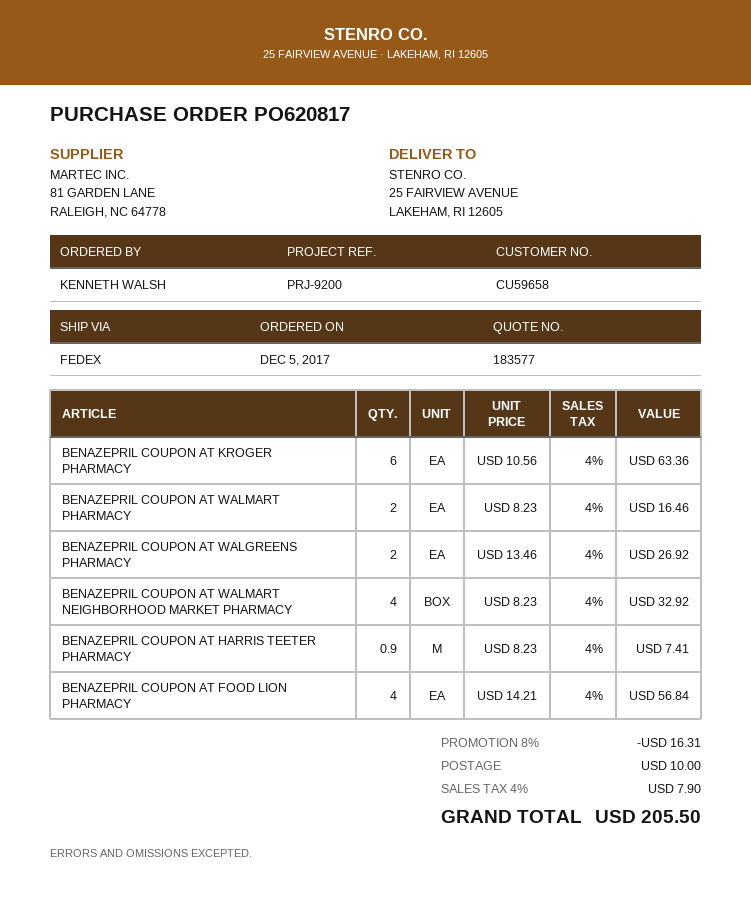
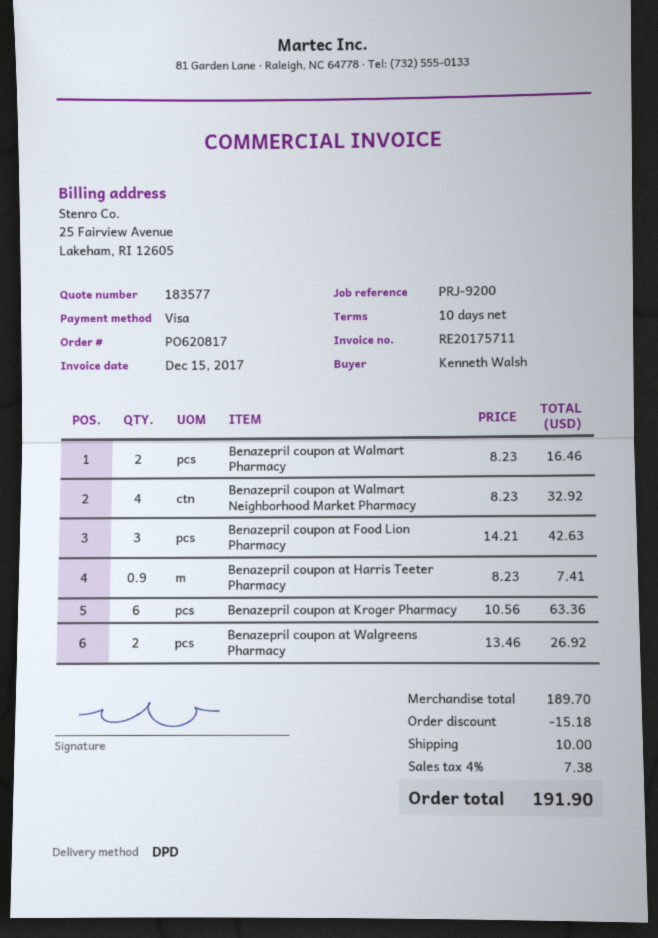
shipping method: FedEx -> DPD
BENAZEPRIL COUPON AT FOOD LION PHARMACY: 4 x 14.21 = 56.84 -> 3 x 14.21 = 42.63
discount: 16.31 -> 15.18
tax: 4% = 7.90 -> 4% = 7.38
total: 205.50 -> 191.90

